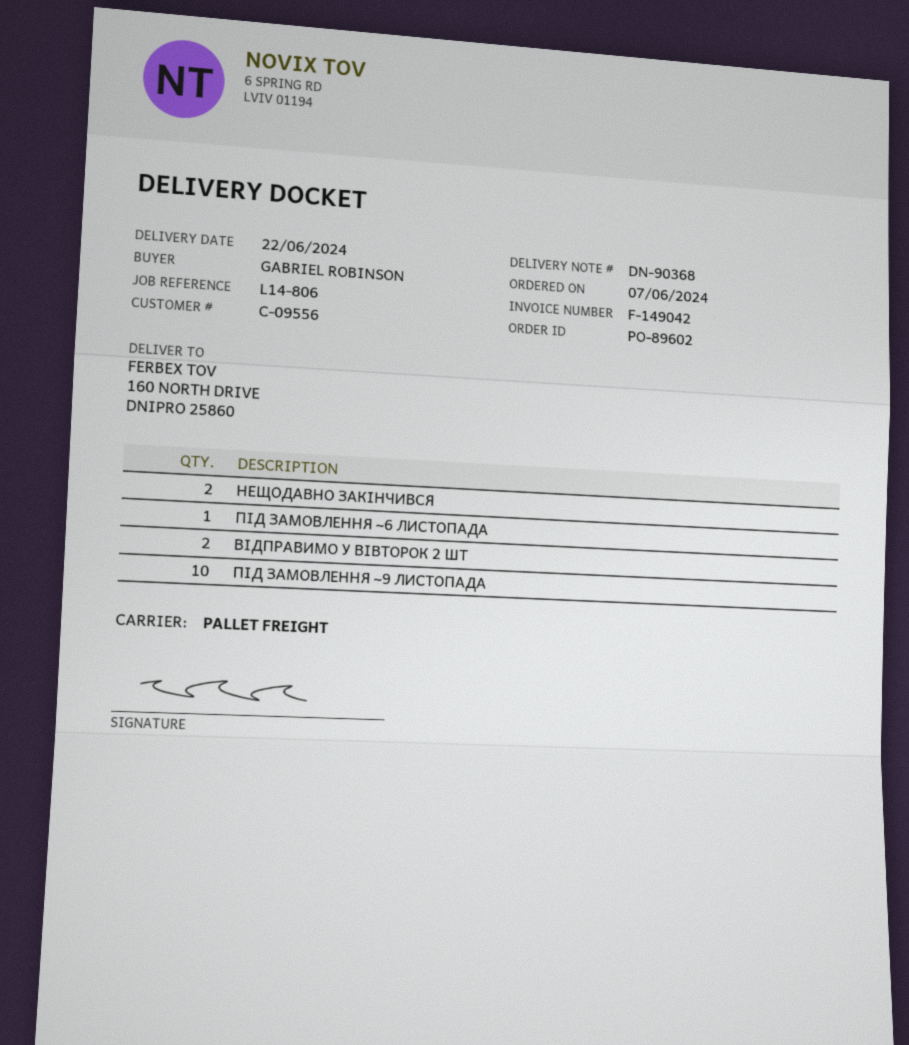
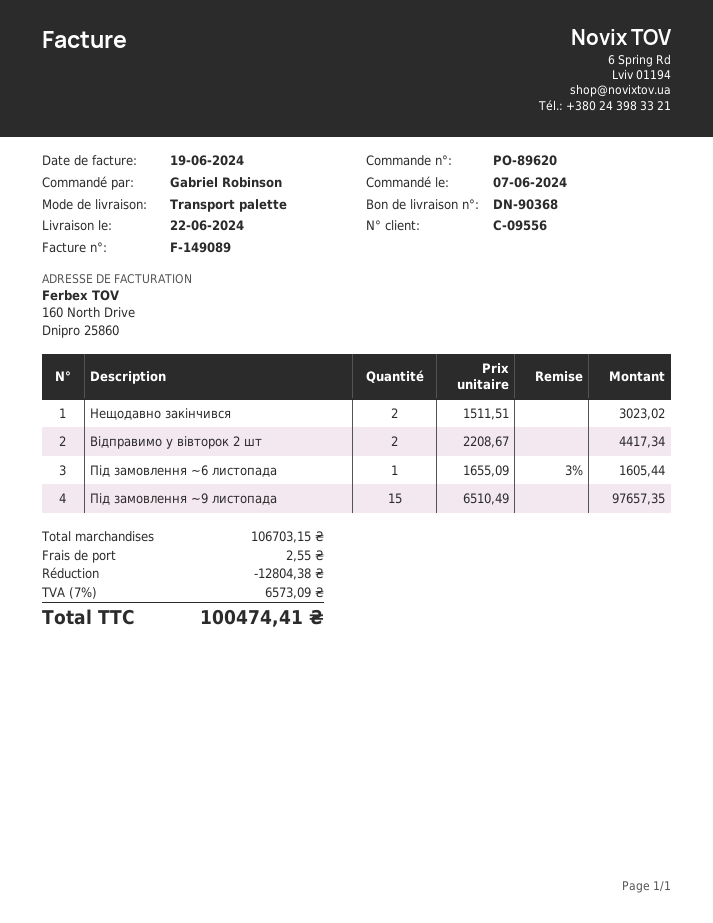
order number: PO-89602 -> PO-89620
invoice number: F-149042 -> F-149089
ПІД ЗАМОВЛЕННЯ ~9 ЛИСТОПАДА: 10 -> 15

